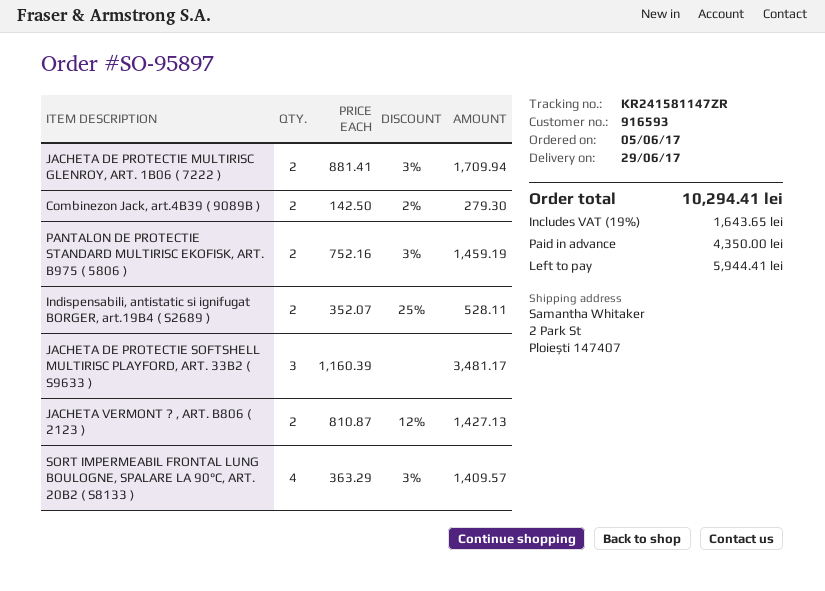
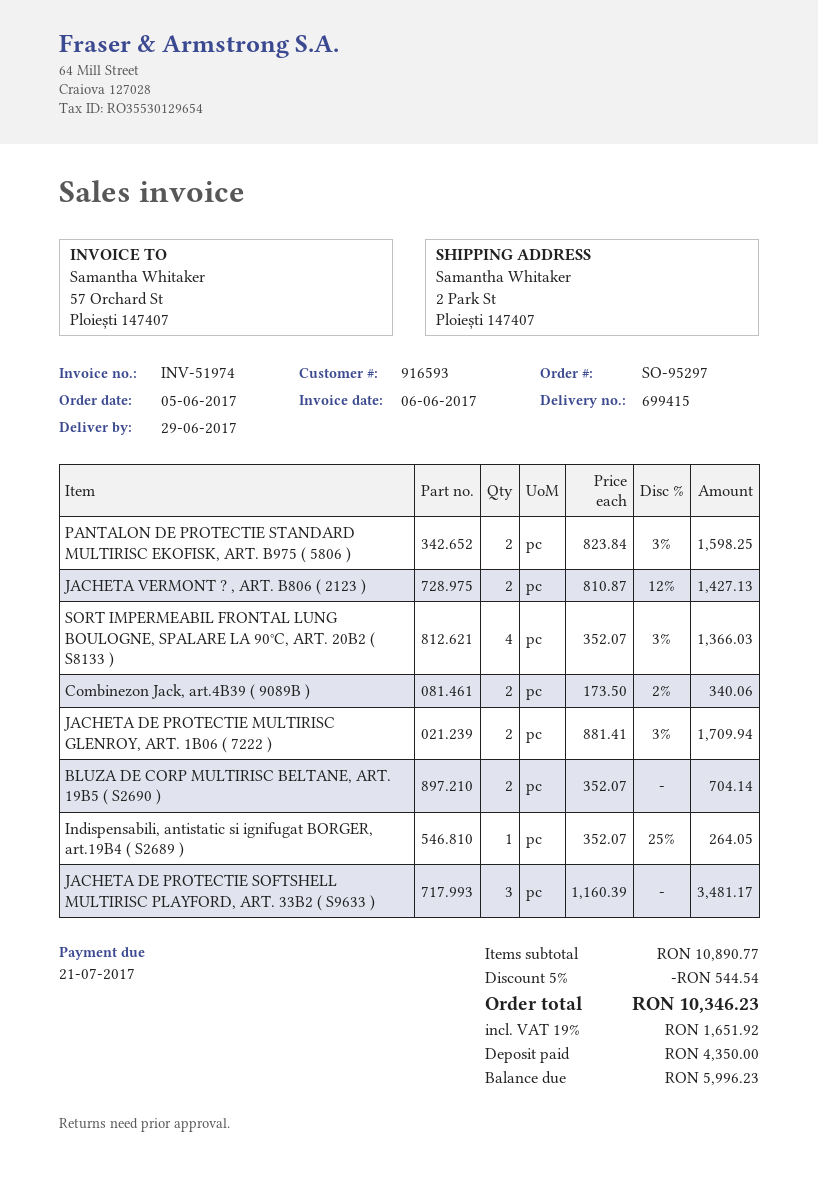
order number: SO-95897 -> SO-95297
Combinezon Jack, art.4B39 ( 9089B ): 2 x 142.50 - 2% = 279.30 -> 2 x 173.50 - 2% = 340.06
PANTALON DE PROTECTIE STANDARD MULTIRISC EKOFISK, ART. B975 ( 5806 ): 2 x 752.16 - 3% = 1459.19 -> 2 x 823.84 - 3% = 1598.25
Indispensabili, antistatic si ignifugat BORGER, art.19B4 ( S2689 ): 2 x 352.07 - 25% = 528.11 -> 1 x 352.07 - 25% = 264.05
SORT IMPERMEABIL FRONTAL LUNG BOULOGNE, SPALARE LA 90°C, ART. 20B2 ( S8133 ): 4 x 363.29 - 3% = 1409.57 -> 4 x 352.07 - 3% = 1366.03
BLUZA DE CORP MULTIRISC BELTANE, ART. 19B5 ( S2690 ): none -> 2 x 352.07 = 704.14
discount: none -> 5% = 544.54
tax: 19% = 1643.65 -> 19% = 1651.92
total: 10294.41 -> 10346.23
balance: 5944.41 -> 5996.23

